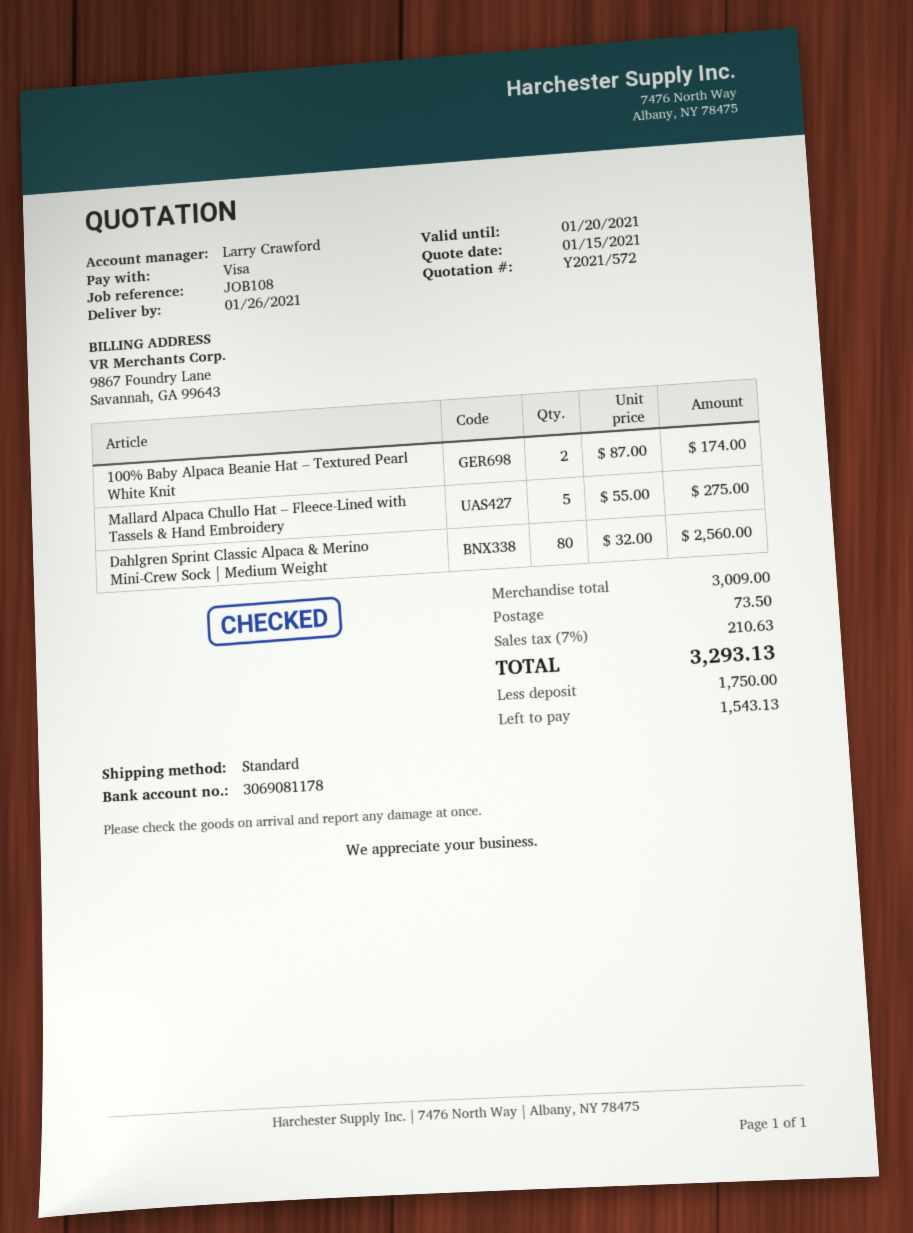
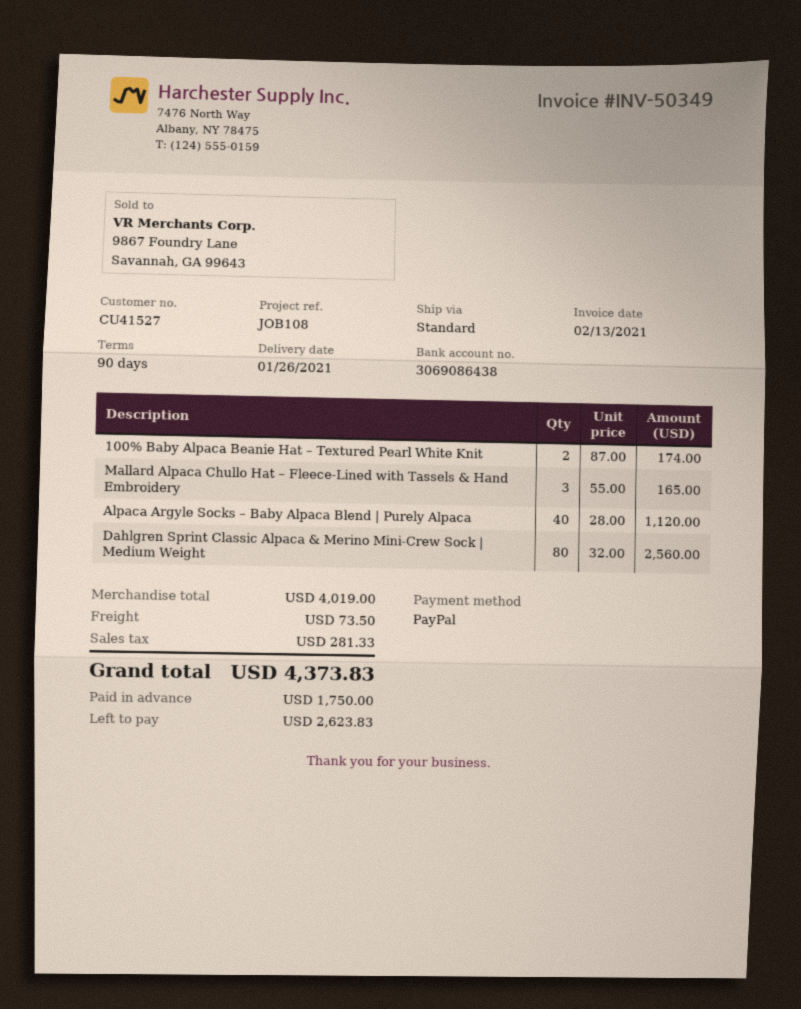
payment method: Visa -> PayPal
bank account: 3069081178 -> 3069086438
Mallard Alpaca Chullo Hat – Fleece-Lined with Tassels & Hand Embroidery: 5 x 55.00 = 275.00 -> 3 x 55.00 = 165.00
Alpaca Argyle Socks – Baby Alpaca Blend | Purely Alpaca: none -> 40 x 28.00 = 1120.00
subtotal: 3009.00 -> 4019.00
tax: 210.63 -> 281.33
total: 3293.13 -> 4373.83
balance: 1543.13 -> 2623.83

